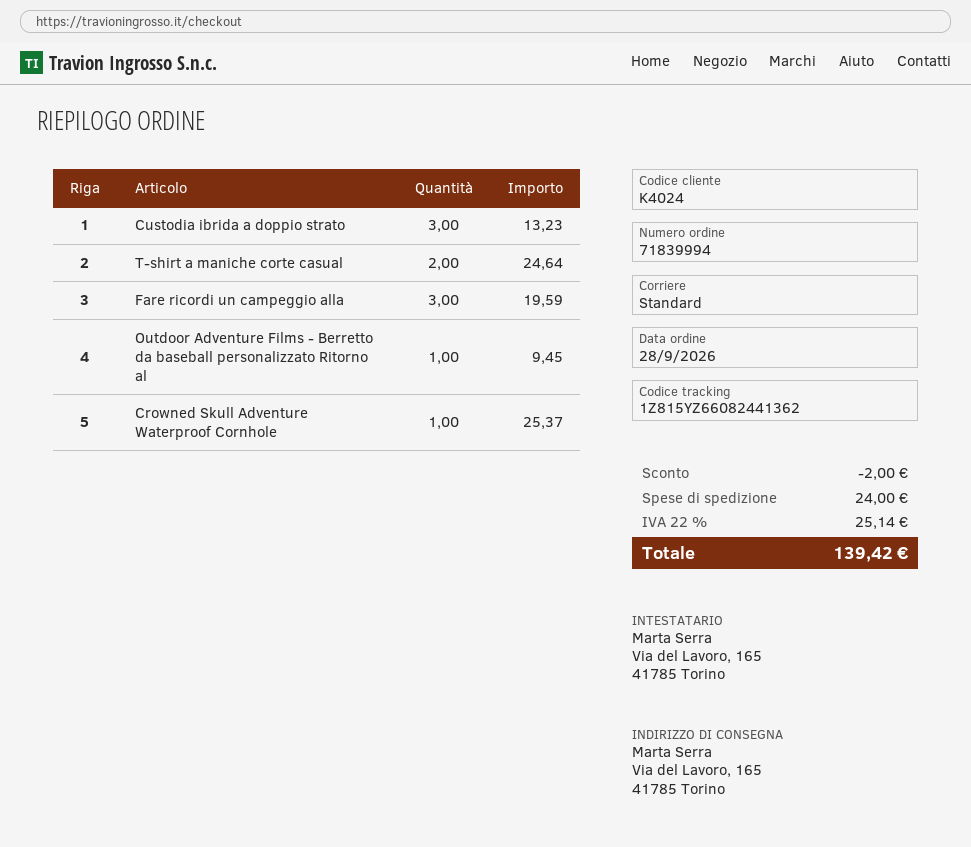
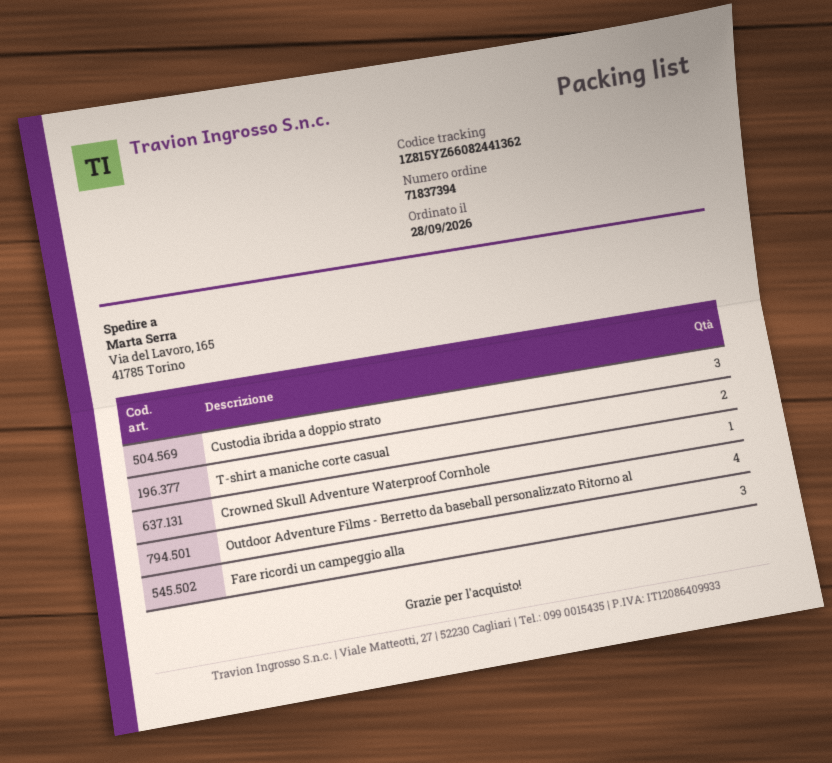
order number: 71839994 -> 71837394
Outdoor Adventure Films - Berretto da baseball personalizzato Ritorno al: 1 -> 4

